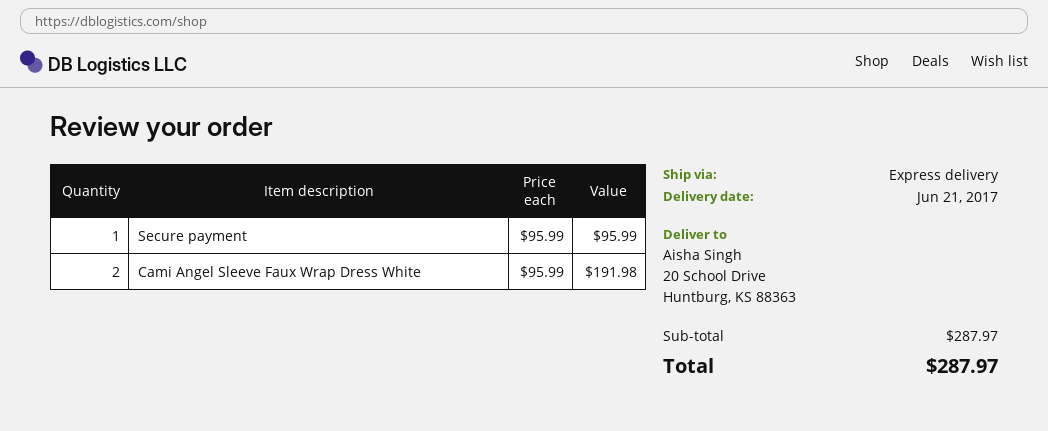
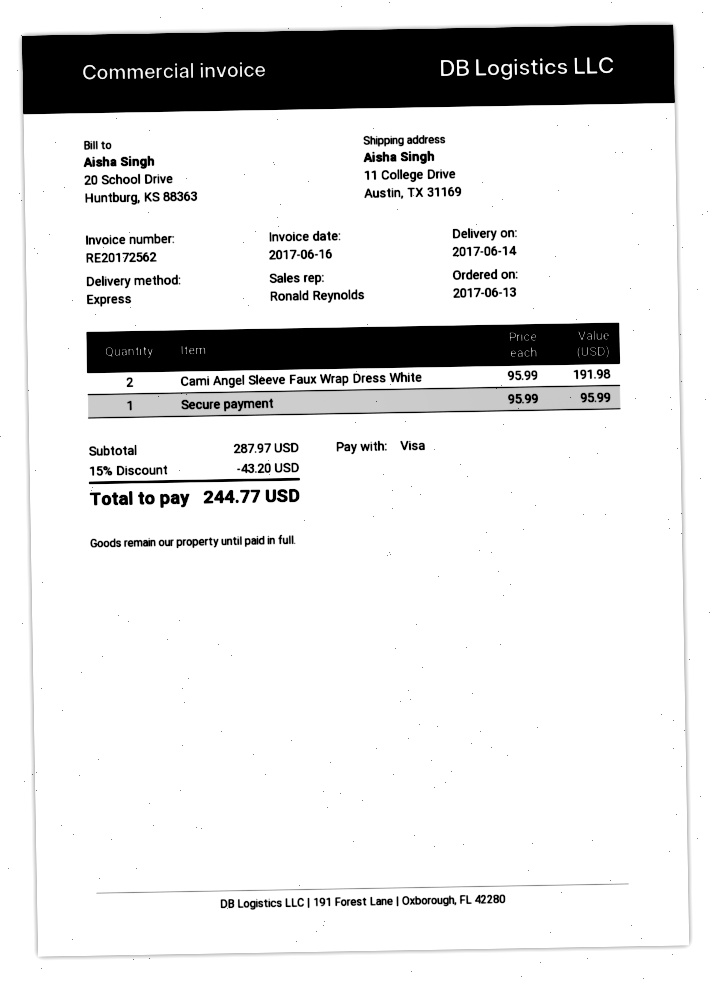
delivery date: 2017-06-21 -> 2017-06-14
ship to: 20 School Drive, Huntburg, KS 88363 -> 11 College Drive, Austin, TX 31169
discount: none -> 15% = 43.20
total: 287.97 -> 244.77

